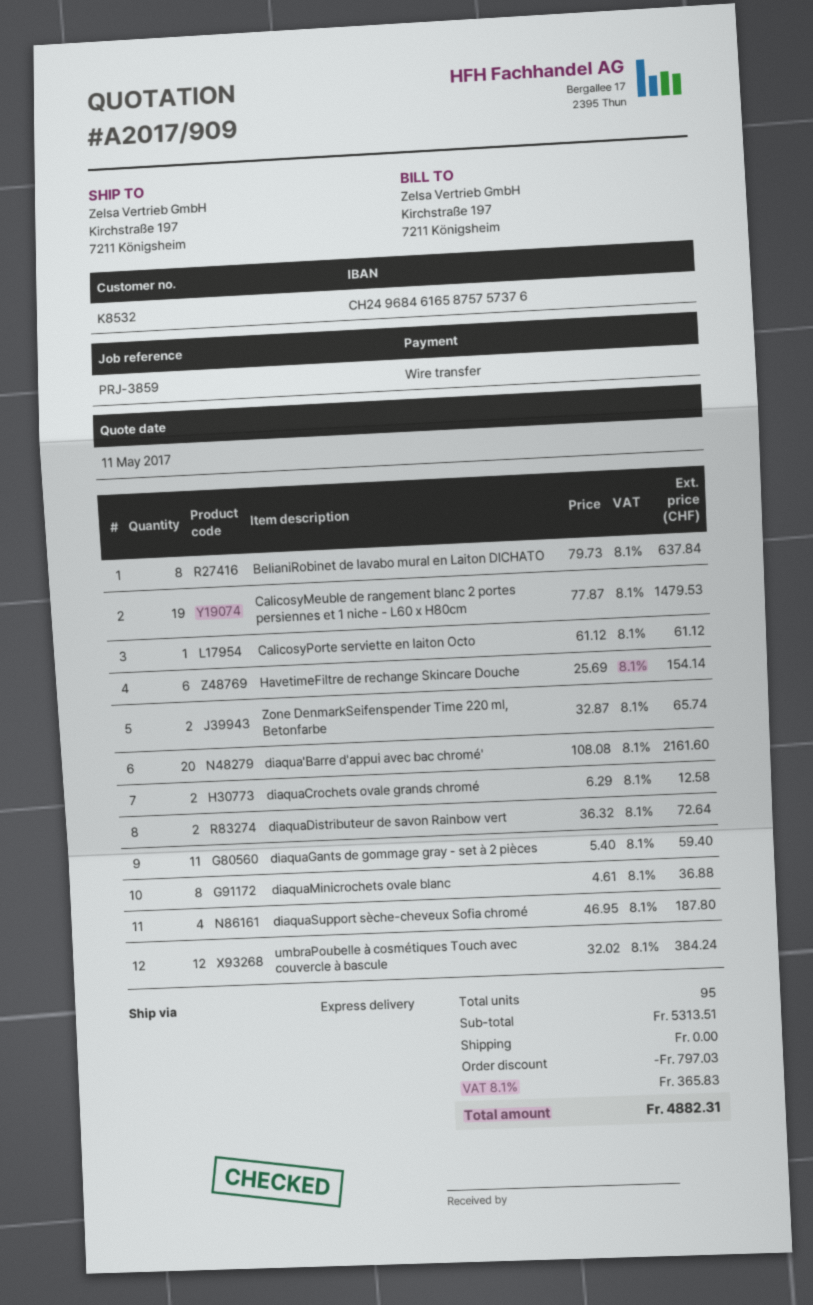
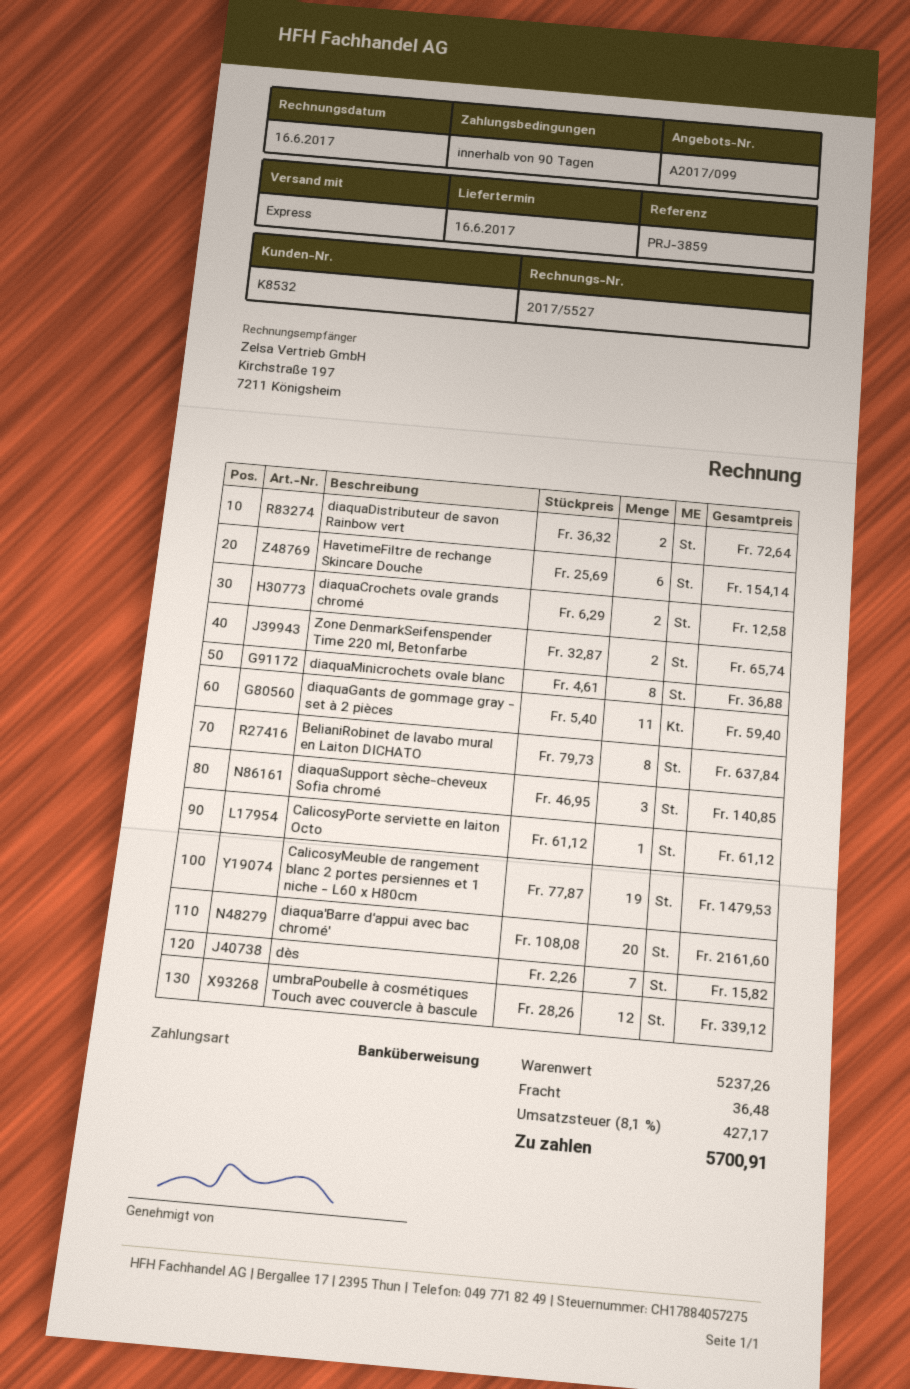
quote number: A2017/909 -> A2017/099
diaquaSupport sèche-cheveux Sofia chromé: 4 x 46.95 = 187.80 -> 3 x 46.95 = 140.85
umbraPoubelle à cosmétiques Touch avec couvercle à bascule: 12 x 32.02 = 384.24 -> 12 x 28.26 = 339.12
dès: none -> 7 x 2.26 = 15.82
subtotal: 5313.51 -> 5237.26
discount: 797.03 -> none
shipping: 0.00 -> 36.48
tax: 8.1% = 365.83 -> 8.1% = 427.17
total: 4882.31 -> 5700.91

